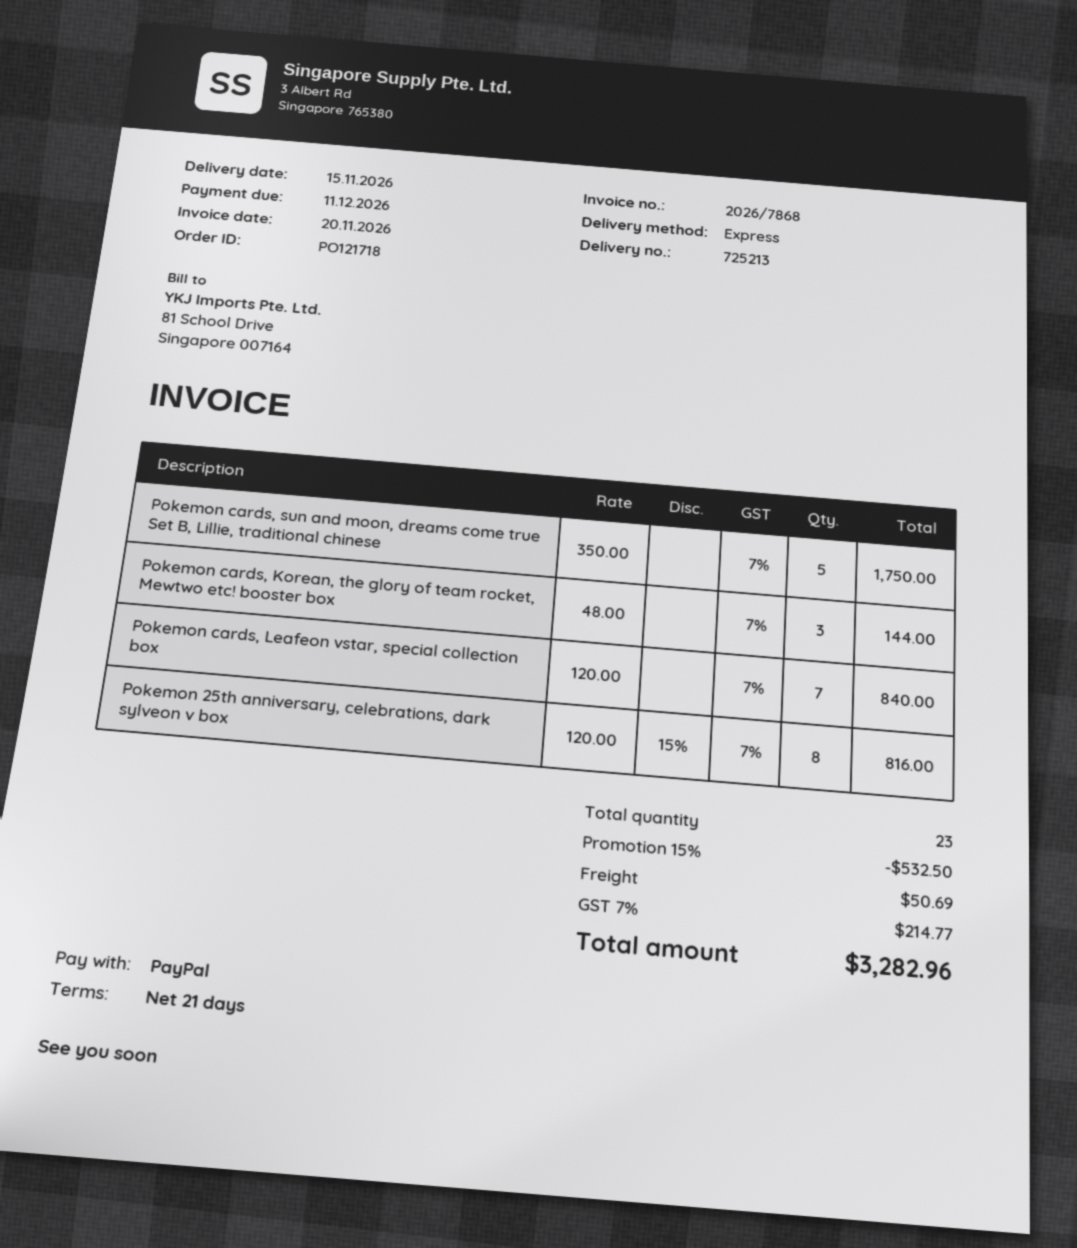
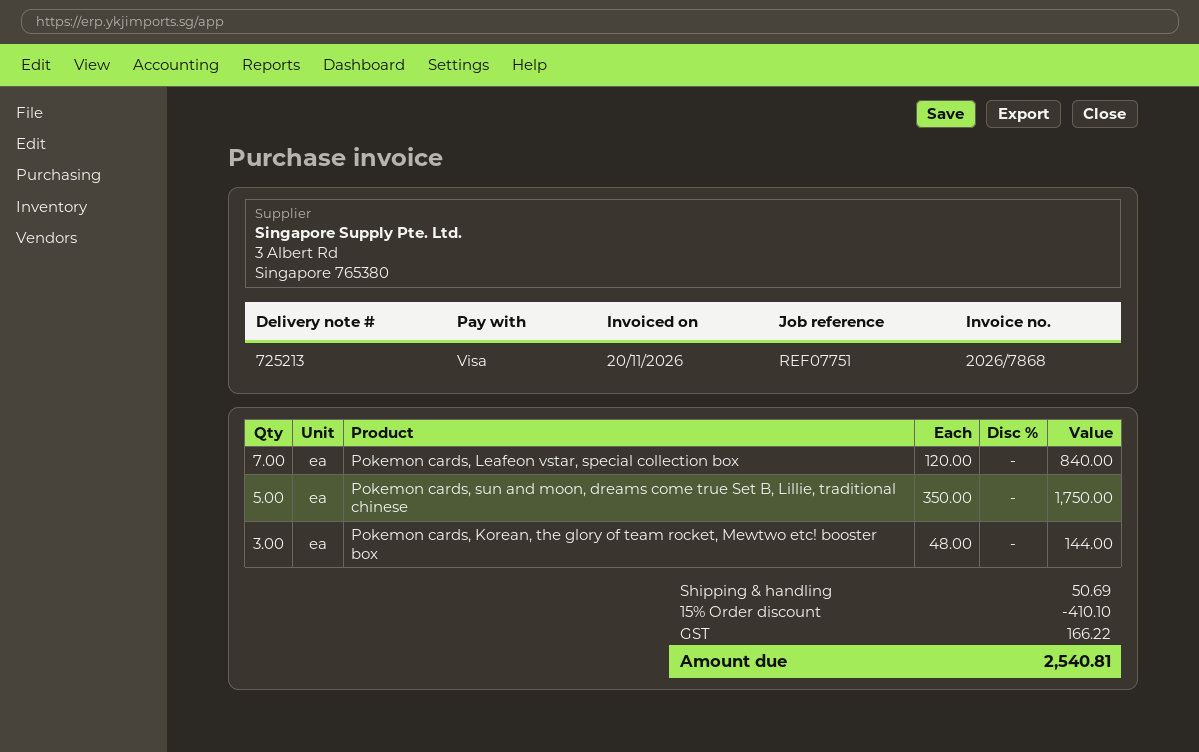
payment method: PayPal -> Visa
Pokemon 25th anniversary, celebrations, dark sylveon v box: 8 x 120.00 - 15% = 816.00 -> none
discount: 15% = 532.50 -> 15% = 410.10
tax: 214.77 -> 166.22
total: 3282.96 -> 2540.81

